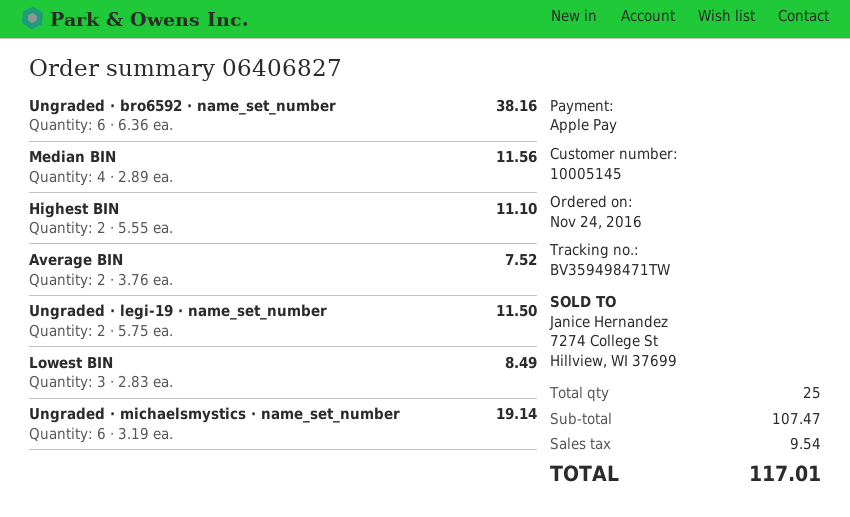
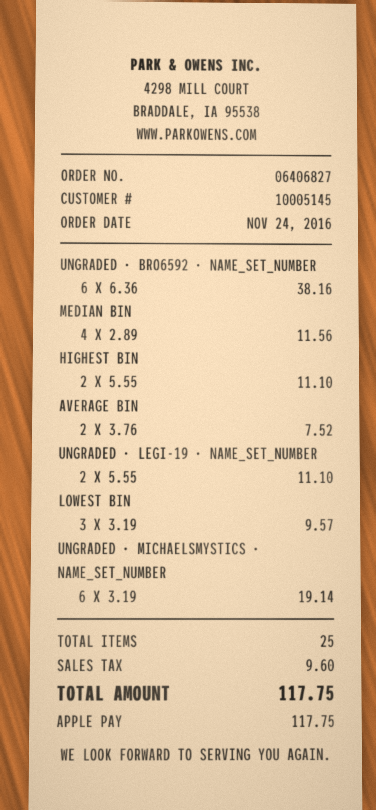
Ungraded · legi-19 · name_set_number: 2 x 5.75 = 11.50 -> 2 x 5.55 = 11.10
Lowest BIN: 3 x 2.83 = 8.49 -> 3 x 3.19 = 9.57
tax: 9.54 -> 9.60
total: 117.01 -> 117.75

